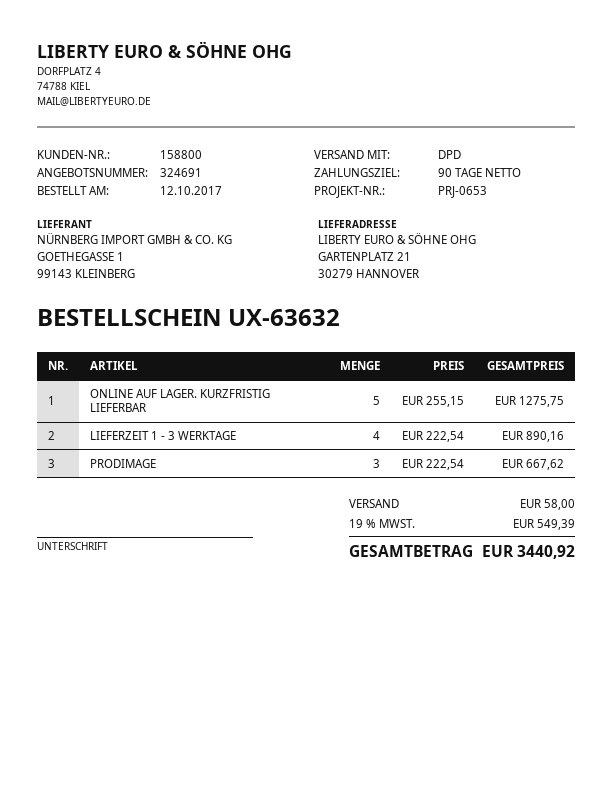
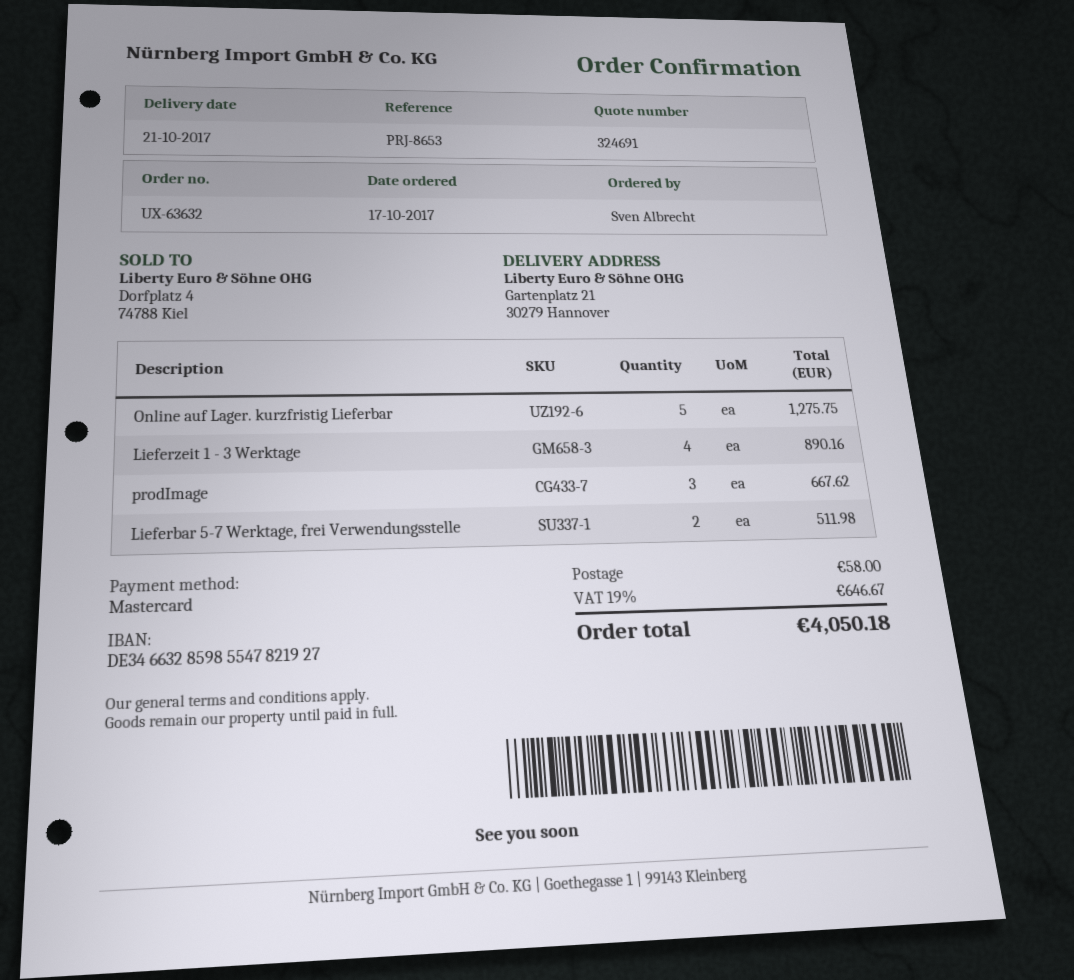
order date: 2017-10-12 -> 2017-10-17
reference: PRJ-0653 -> PRJ-8653
Lieferbar 5-7 Werktage, frei Verwendungsstelle: none -> 2 for 511.98
tax: 19% = 549.39 -> 19% = 646.67
total: 3440.92 -> 4050.18

